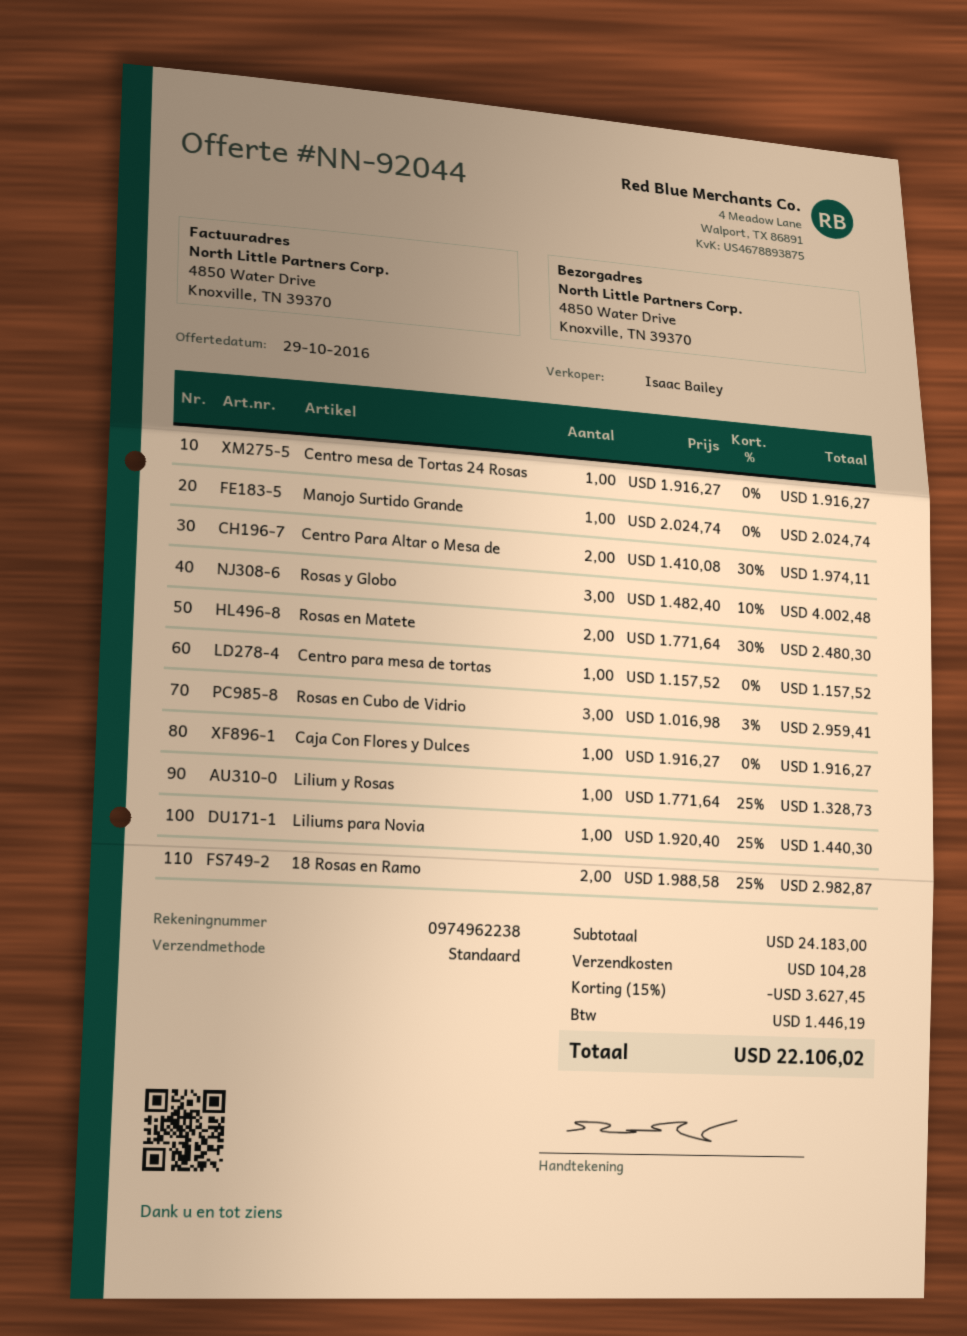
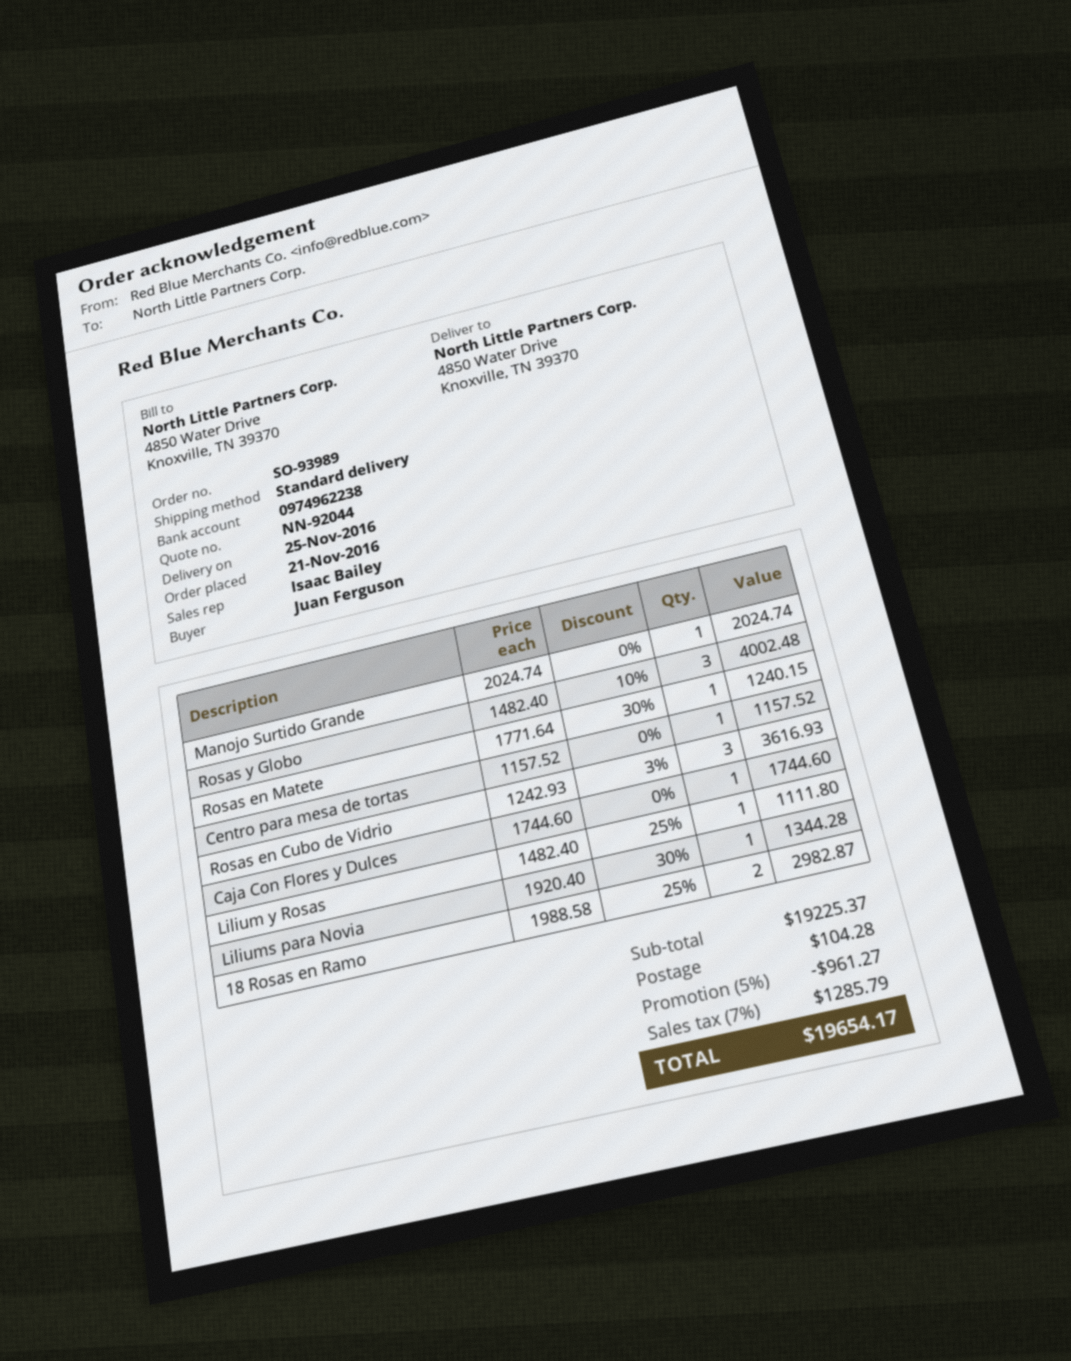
Centro mesa de Tortas 24 Rosas: 1 x 1916.27 = 1916.27 -> none
Centro Para Altar o Mesa de: 2 x 1410.08 - 30% = 1974.11 -> none
Rosas en Matete: 2 x 1771.64 - 30% = 2480.30 -> 1 x 1771.64 - 30% = 1240.15
Rosas en Cubo de Vidrio: 3 x 1016.98 - 3% = 2959.41 -> 3 x 1242.93 - 3% = 3616.93
Caja Con Flores y Dulces: 1 x 1916.27 = 1916.27 -> 1 x 1744.60 = 1744.60
Lilium y Rosas: 1 x 1771.64 - 25% = 1328.73 -> 1 x 1482.40 - 25% = 1111.80
Liliums para Novia: 1 x 1920.40 - 25% = 1440.30 -> 1 x 1920.40 - 30% = 1344.28
subtotal: 24183.00 -> 19225.37
discount: 15% = 3627.45 -> 5% = 961.27
tax: 1446.19 -> 1285.79
total: 22106.02 -> 19654.17

